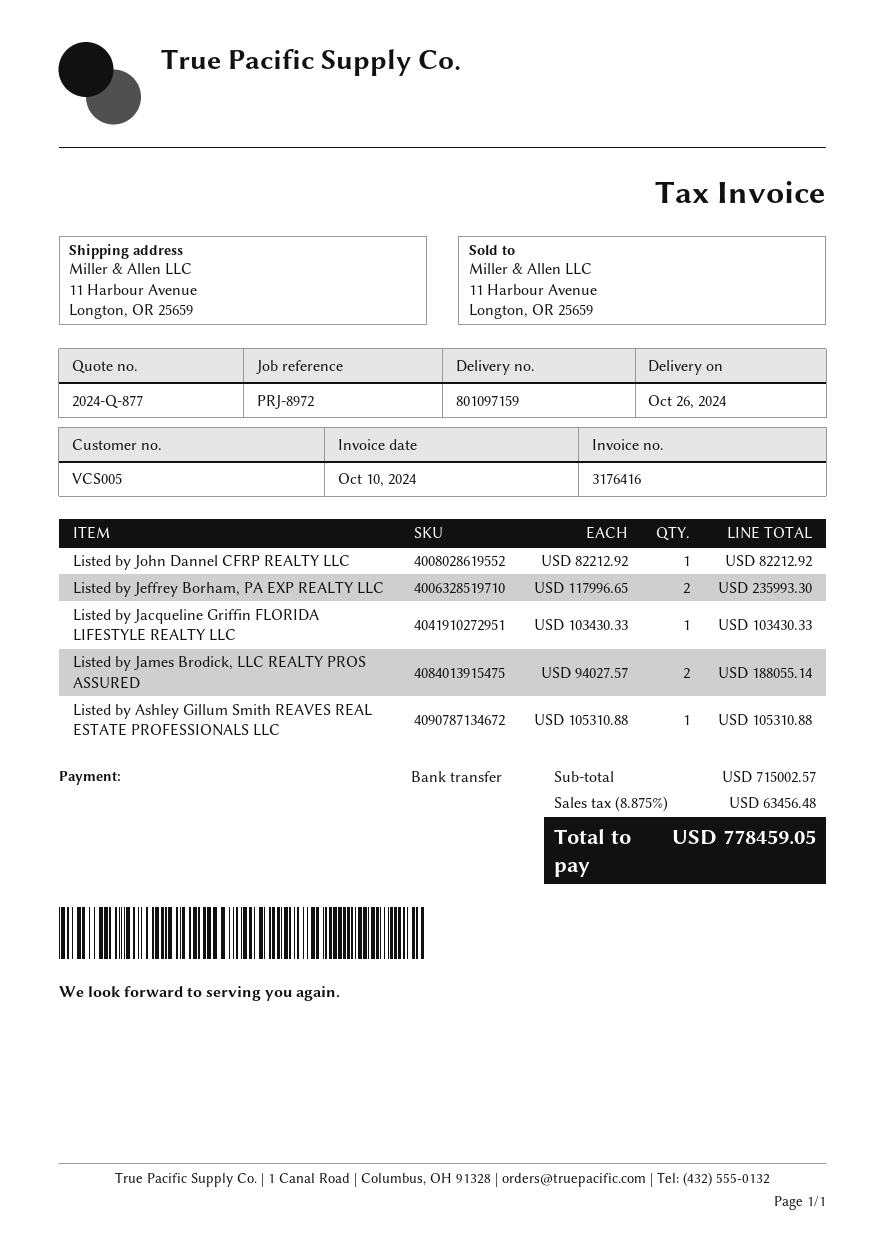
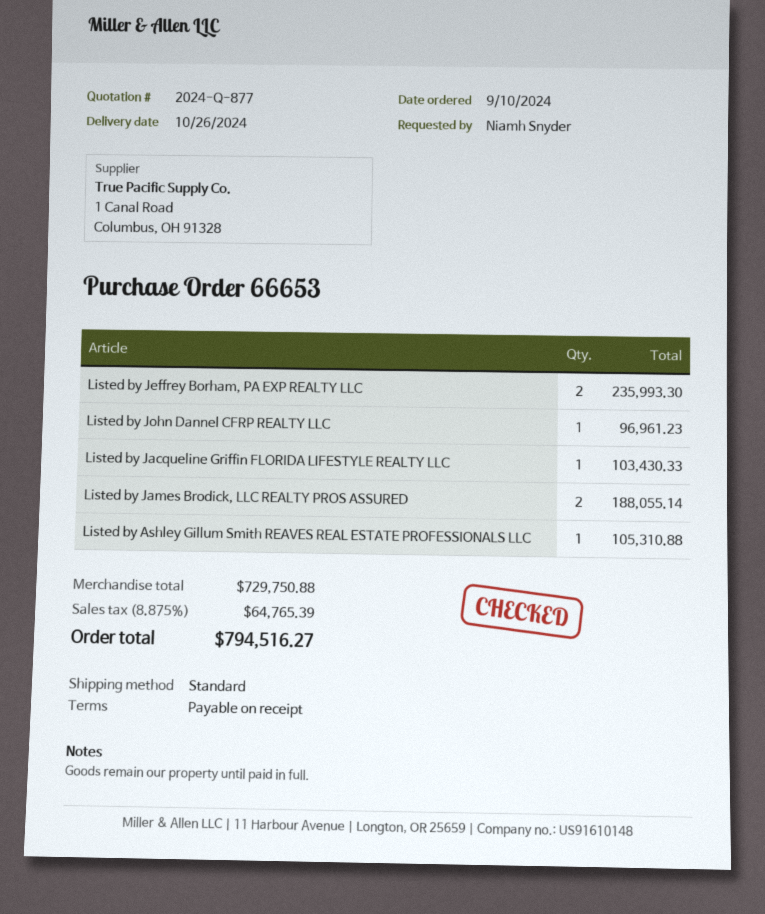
Listed by John Dannel CFRP REALTY LLC: 1 for 82212.92 -> 1 for 96961.23
subtotal: 715002.57 -> 729750.88
tax: 8.875% = 63456.48 -> 8.875% = 64765.39
total: 778459.05 -> 794516.27

